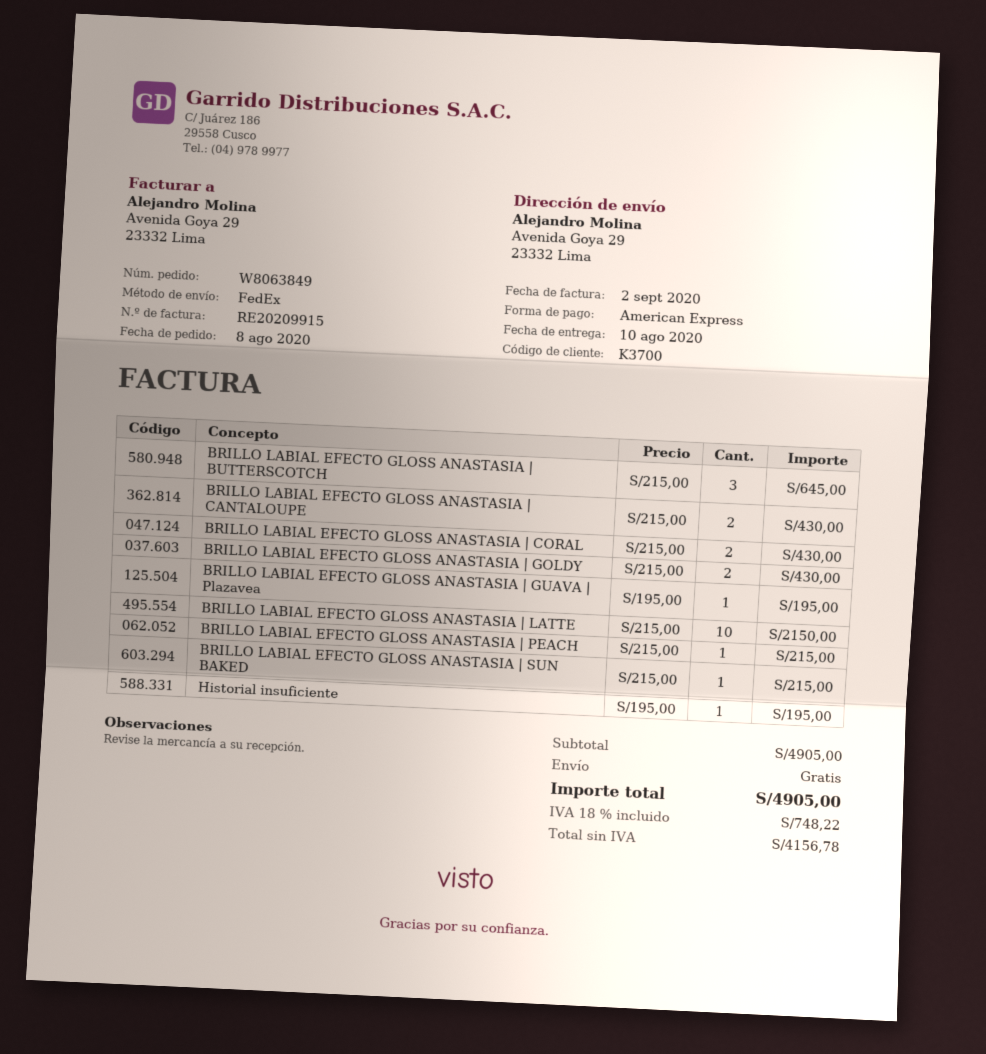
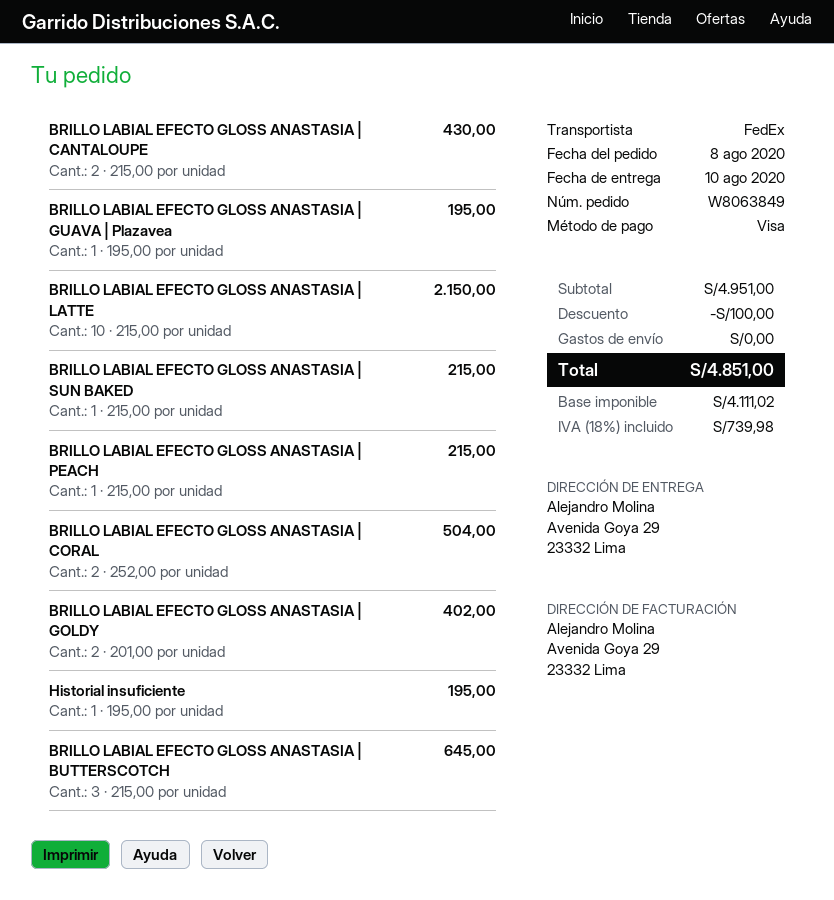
payment method: American Express -> Visa
BRILLO LABIAL EFECTO GLOSS ANASTASIA | CORAL: 2 x 215.00 = 430.00 -> 2 x 252.00 = 504.00
BRILLO LABIAL EFECTO GLOSS ANASTASIA | GOLDY: 2 x 215.00 = 430.00 -> 2 x 201.00 = 402.00
subtotal: 4905.00 -> 4951.00
discount: none -> 100.00
net: 4156.78 -> 4111.02
tax: 18% = 748.22 -> 18% = 739.98
total: 4905.00 -> 4851.00

